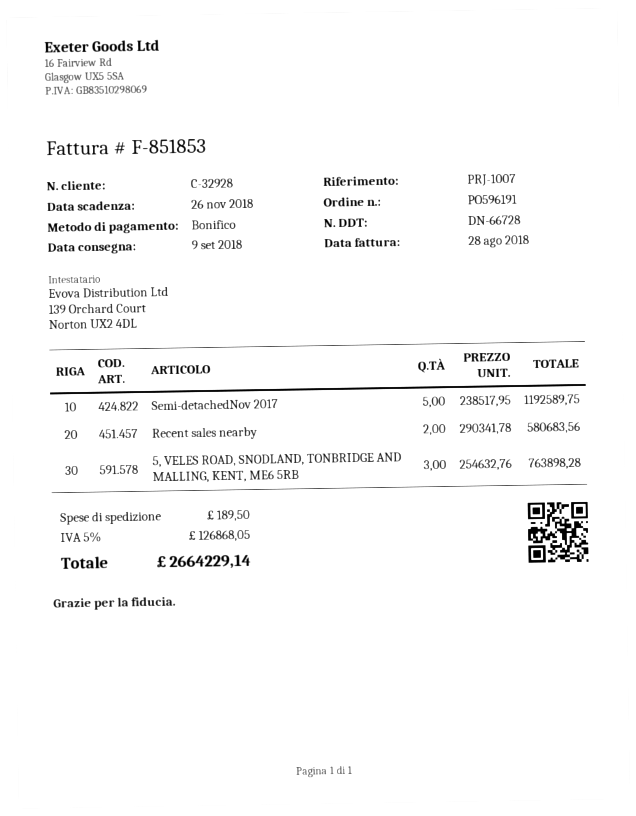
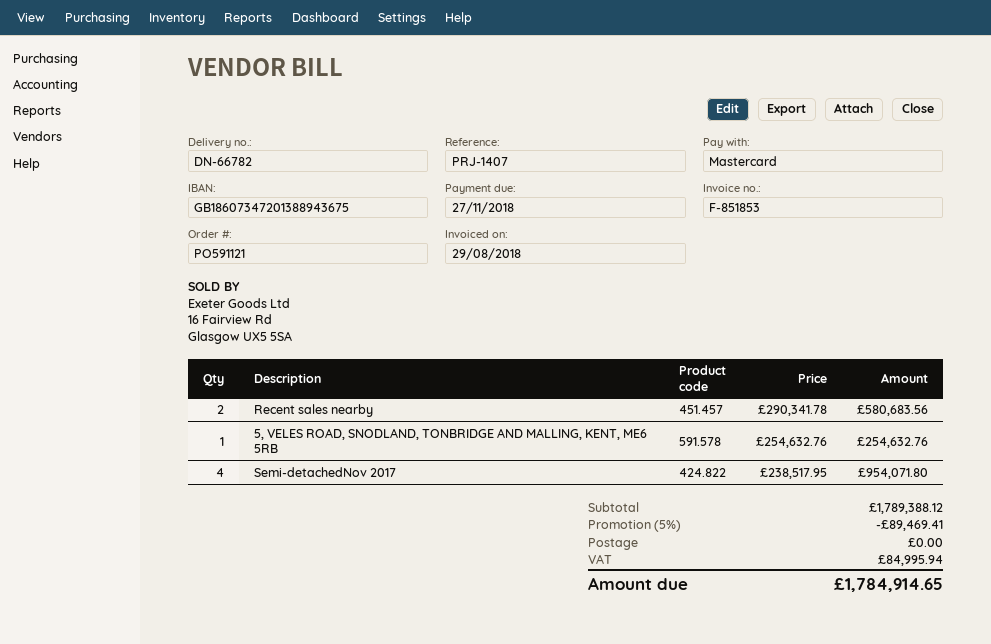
order number: PO596191 -> PO591121
delivery note number: DN-66728 -> DN-66782
invoice date: 2018-08-28 -> 2018-08-29
due date: 2018-11-26 -> 2018-11-27
reference: PRJ-1007 -> PRJ-1407
payment method: bank transfer -> Mastercard
Semi-detachedNov 2017: 5 x 238517.95 = 1192589.75 -> 4 x 238517.95 = 954071.80
5, VELES ROAD, SNODLAND, TONBRIDGE AND MALLING, KENT, ME6 5RB: 3 x 254632.76 = 763898.28 -> 1 x 254632.76 = 254632.76
discount: none -> 5% = 89469.41
shipping: 189.50 -> 0.00
tax: 126868.05 -> 84995.94
total: 2664229.14 -> 1784914.65

